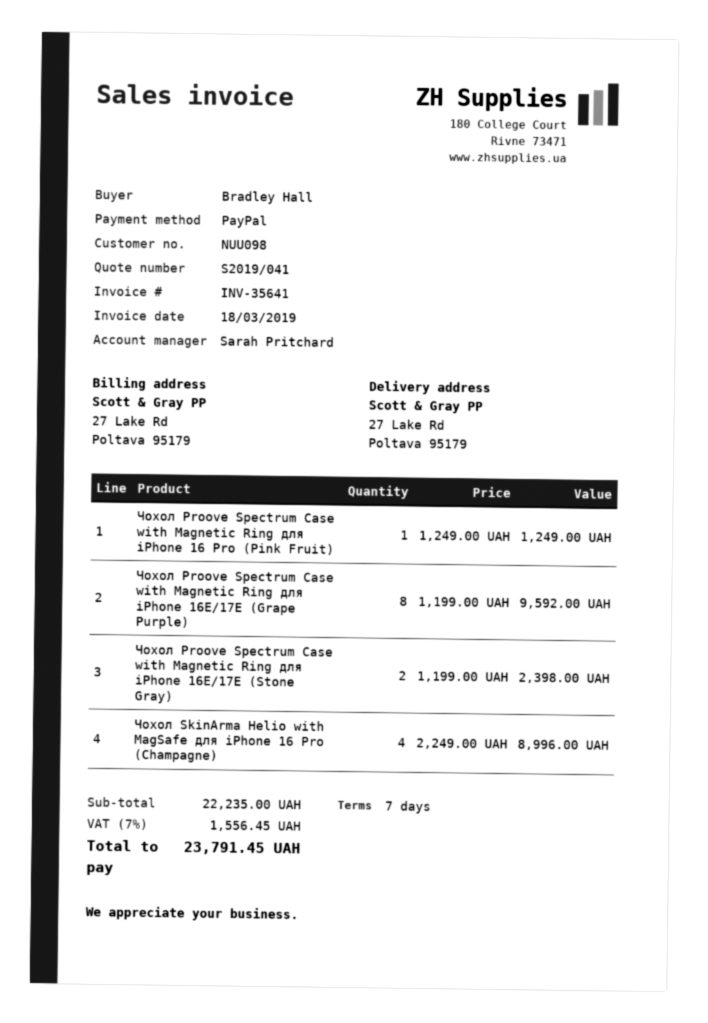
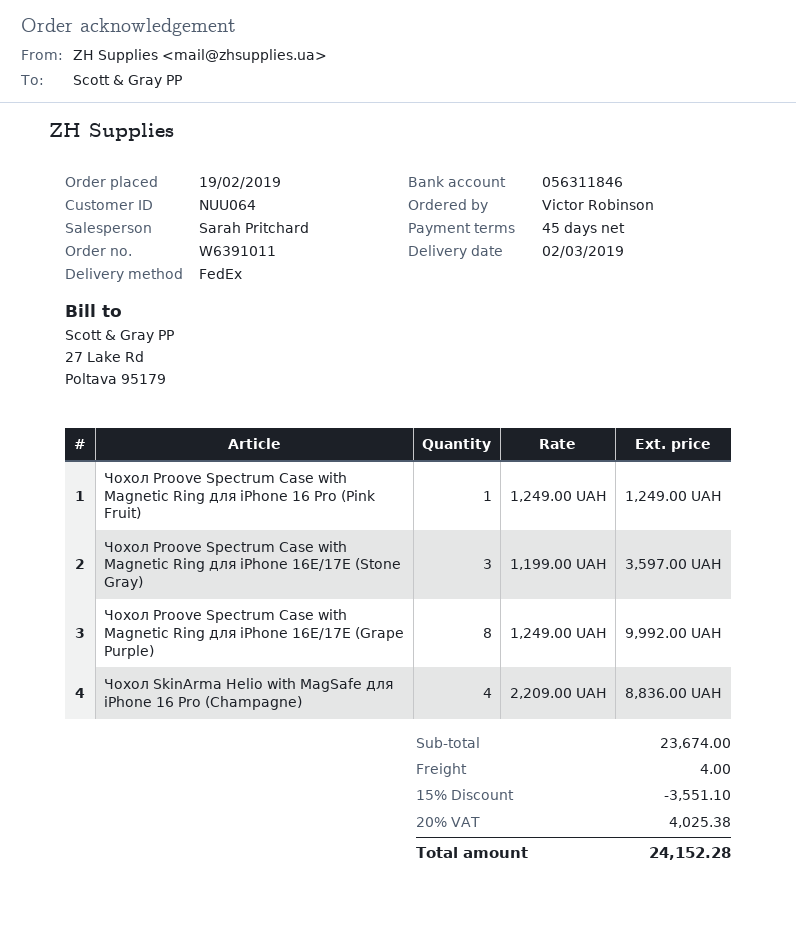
payment terms: 7 days -> 45 days
customer number: NUU098 -> NUU064
ordered by: Bradley Hall -> Victor Robinson
Чохол Proove Spectrum Case with Magnetic Ring для iPhone 16E/17E (Grape Purple): 8 x 1199.00 = 9592.00 -> 8 x 1249.00 = 9992.00
Чохол Proove Spectrum Case with Magnetic Ring для iPhone 16E/17E (Stone Gray): 2 x 1199.00 = 2398.00 -> 3 x 1199.00 = 3597.00
Чохол SkinArma Helio with MagSafe для iPhone 16 Pro (Champagne): 4 x 2249.00 = 8996.00 -> 4 x 2209.00 = 8836.00
subtotal: 22235.00 -> 23674.00
discount: none -> 15% = 3551.10
shipping: none -> 4.00
tax: 7% = 1556.45 -> 20% = 4025.38
total: 23791.45 -> 24152.28

